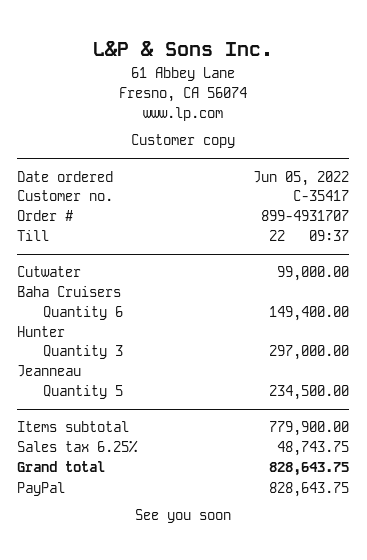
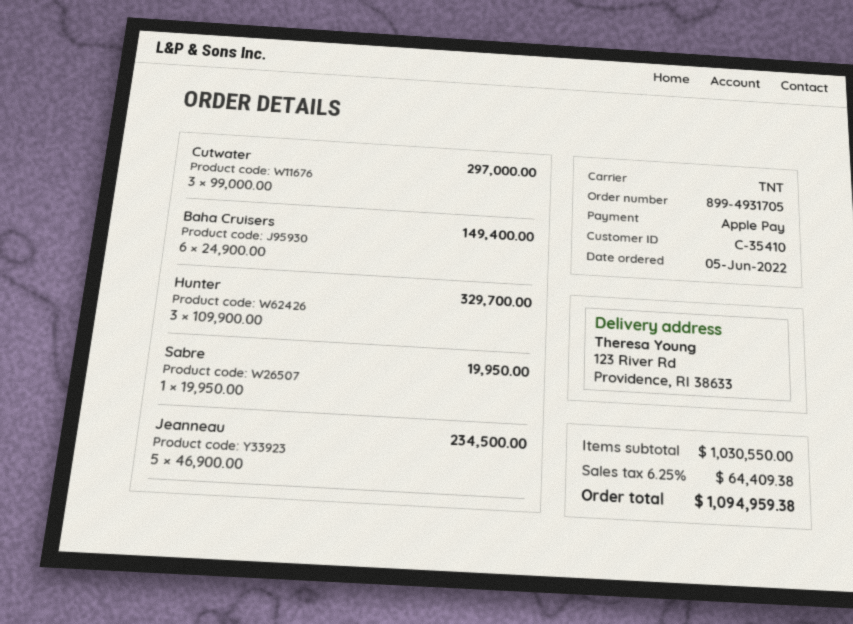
order number: 899-4931707 -> 899-4931705
customer number: C-35417 -> C-35410
payment method: PayPal -> Apple Pay
Cutwater: 1 for 99000.00 -> 3 for 297000.00
Hunter: 3 for 297000.00 -> 3 for 329700.00
Sabre: none -> 1 for 19950.00
subtotal: 779900.00 -> 1030550.00
tax: 6.25% = 48743.75 -> 6.25% = 64409.38
total: 828643.75 -> 1094959.38

